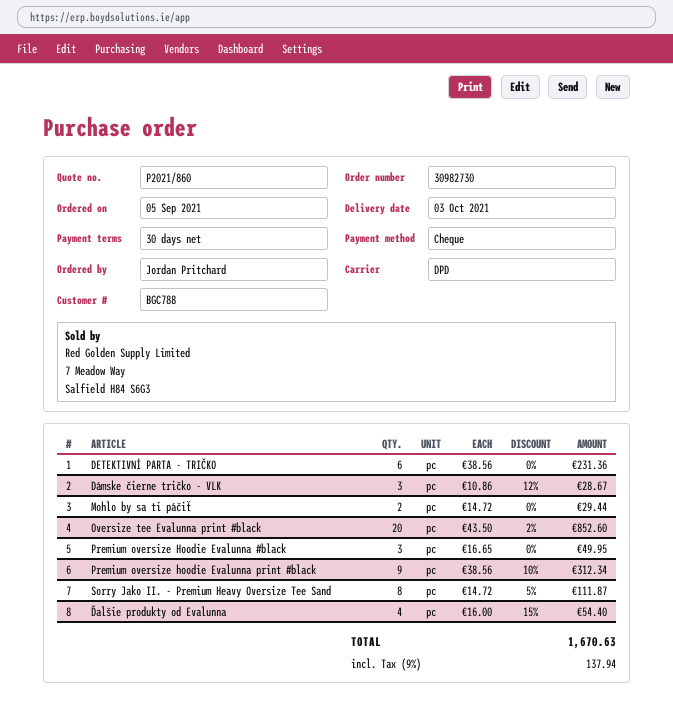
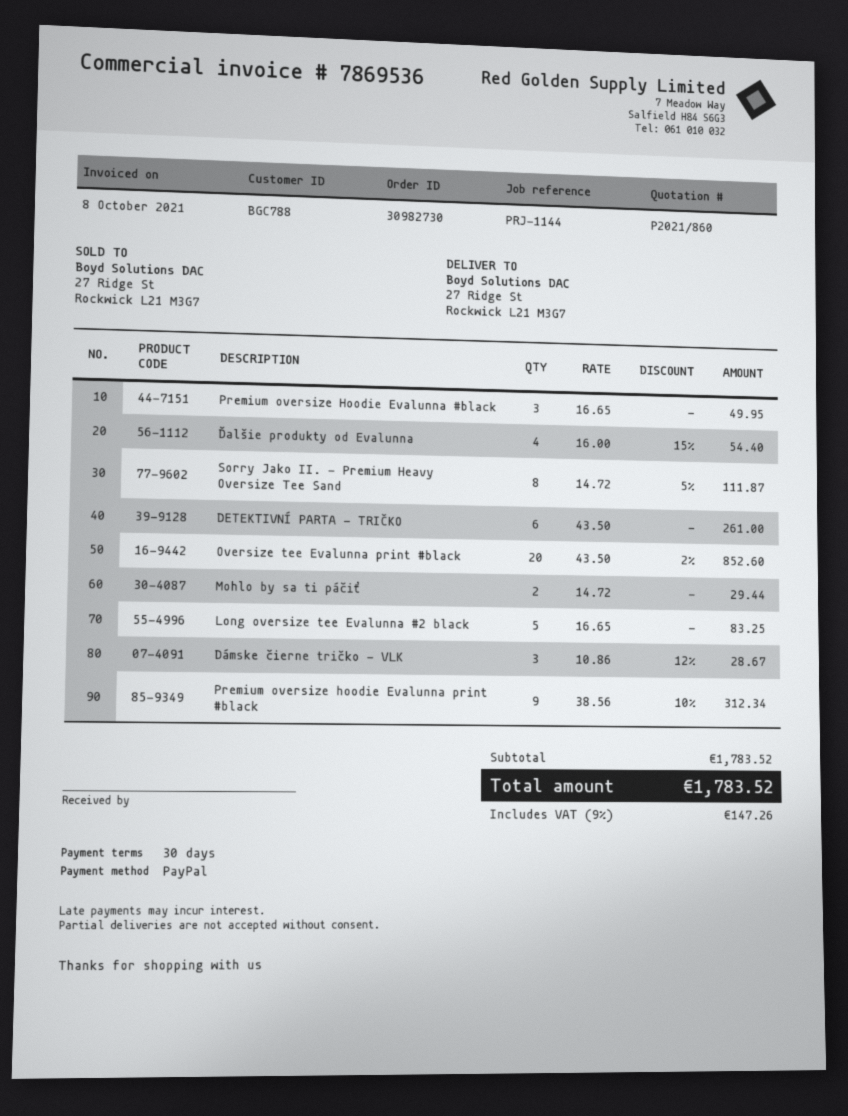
payment method: cheque -> PayPal
DETEKTIVNÍ PARTA - TRIČKO: 6 x 38.56 = 231.36 -> 6 x 43.50 = 261.00
Long oversize tee Evalunna #2 black: none -> 5 x 16.65 = 83.25
tax: 9% = 137.94 -> 9% = 147.26
total: 1670.63 -> 1783.52

